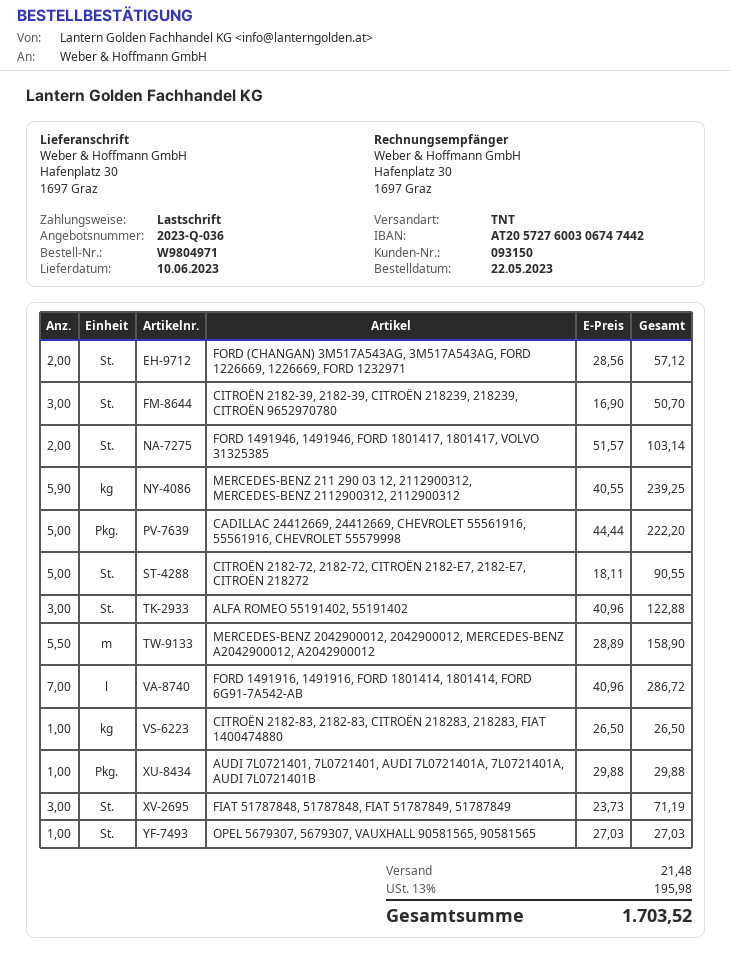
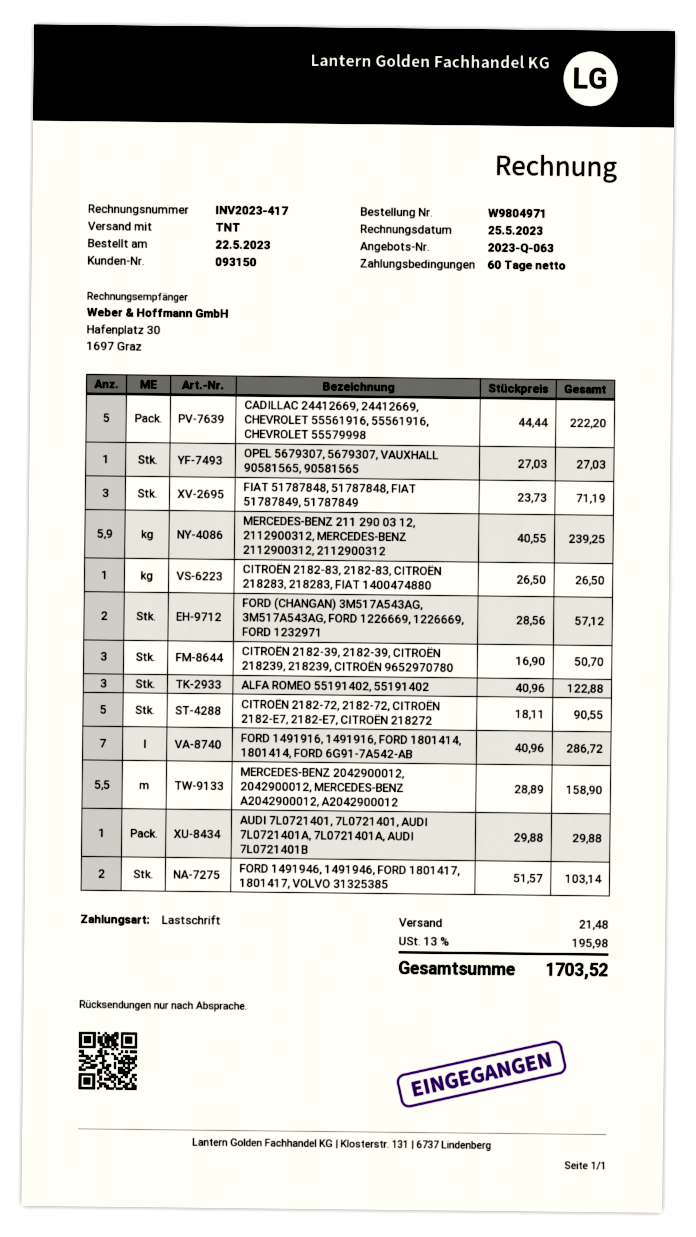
quote number: 2023-Q-036 -> 2023-Q-063

